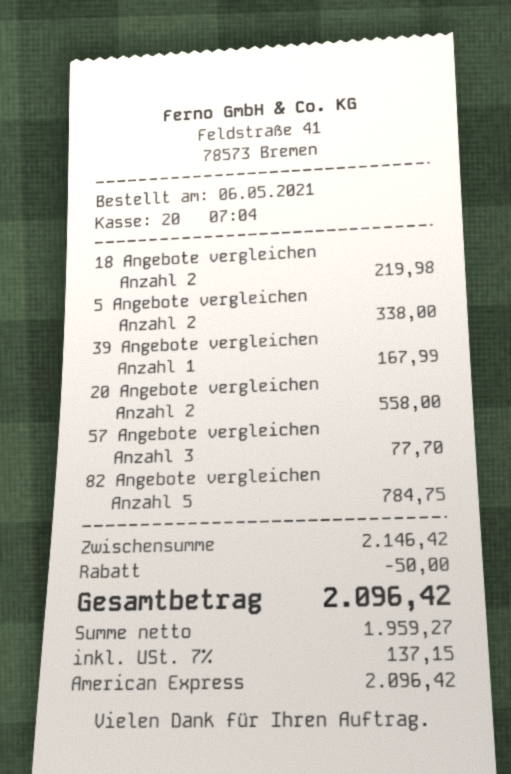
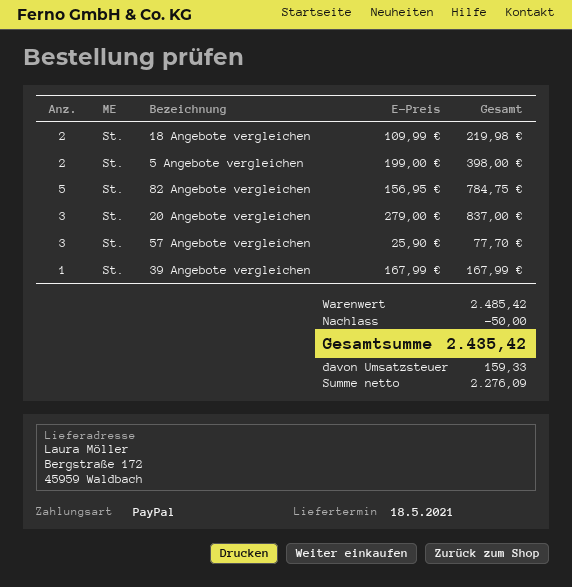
payment method: American Express -> PayPal
5 Angebote vergleichen: 2 for 338.00 -> 2 for 398.00
20 Angebote vergleichen: 2 for 558.00 -> 3 for 837.00
subtotal: 2146.42 -> 2485.42
net: 1959.27 -> 2276.09
tax: 137.15 -> 159.33
total: 2096.42 -> 2435.42

